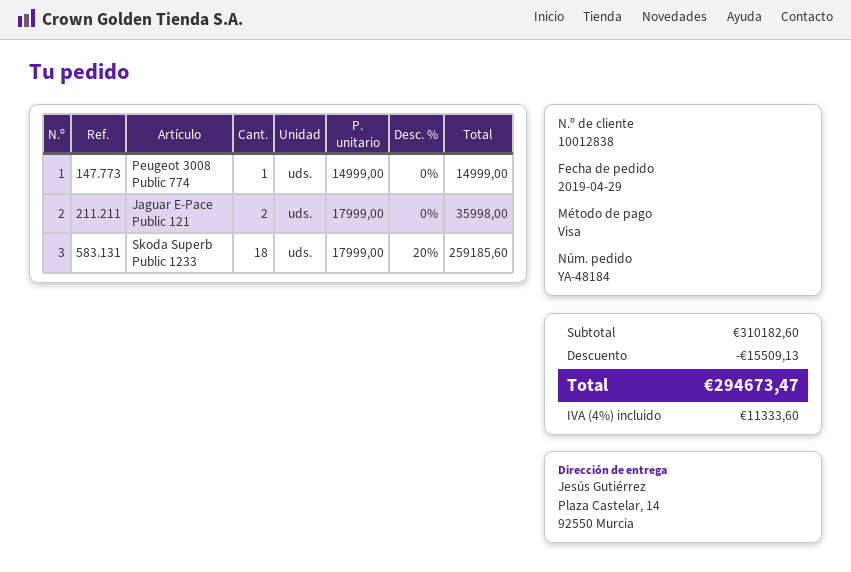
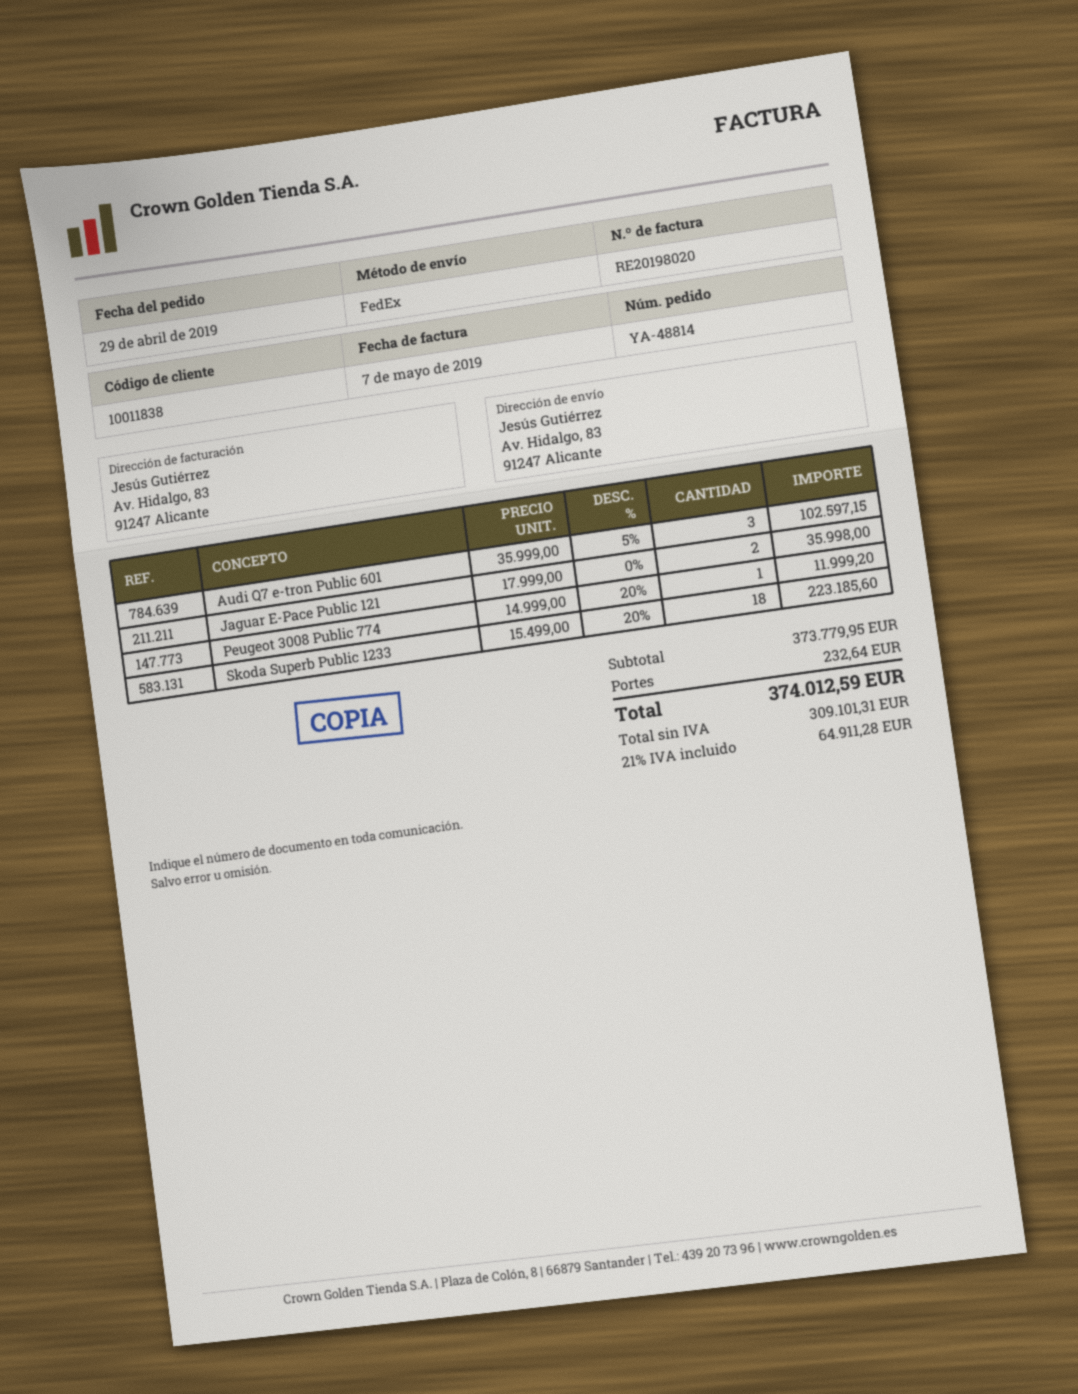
order number: YA-48184 -> YA-48814
customer number: 10012838 -> 10011838
ship to: Plaza Castelar, 14, 92550 Murcia -> Av. Hidalgo, 83, 91247 Alicante
Peugeot 3008 Public 774: 1 x 14999.00 = 14999.00 -> 1 x 14999.00 - 20% = 11999.20
Skoda Superb Public 1233: 18 x 17999.00 - 20% = 259185.60 -> 18 x 15499.00 - 20% = 223185.60
Audi Q7 e-tron Public 601: none -> 3 x 35999.00 - 5% = 102597.15
subtotal: 310182.60 -> 373779.95
discount: 15509.13 -> none
shipping: none -> 232.64
tax: 4% = 11333.60 -> 21% = 64911.28
total: 294673.47 -> 374012.59

